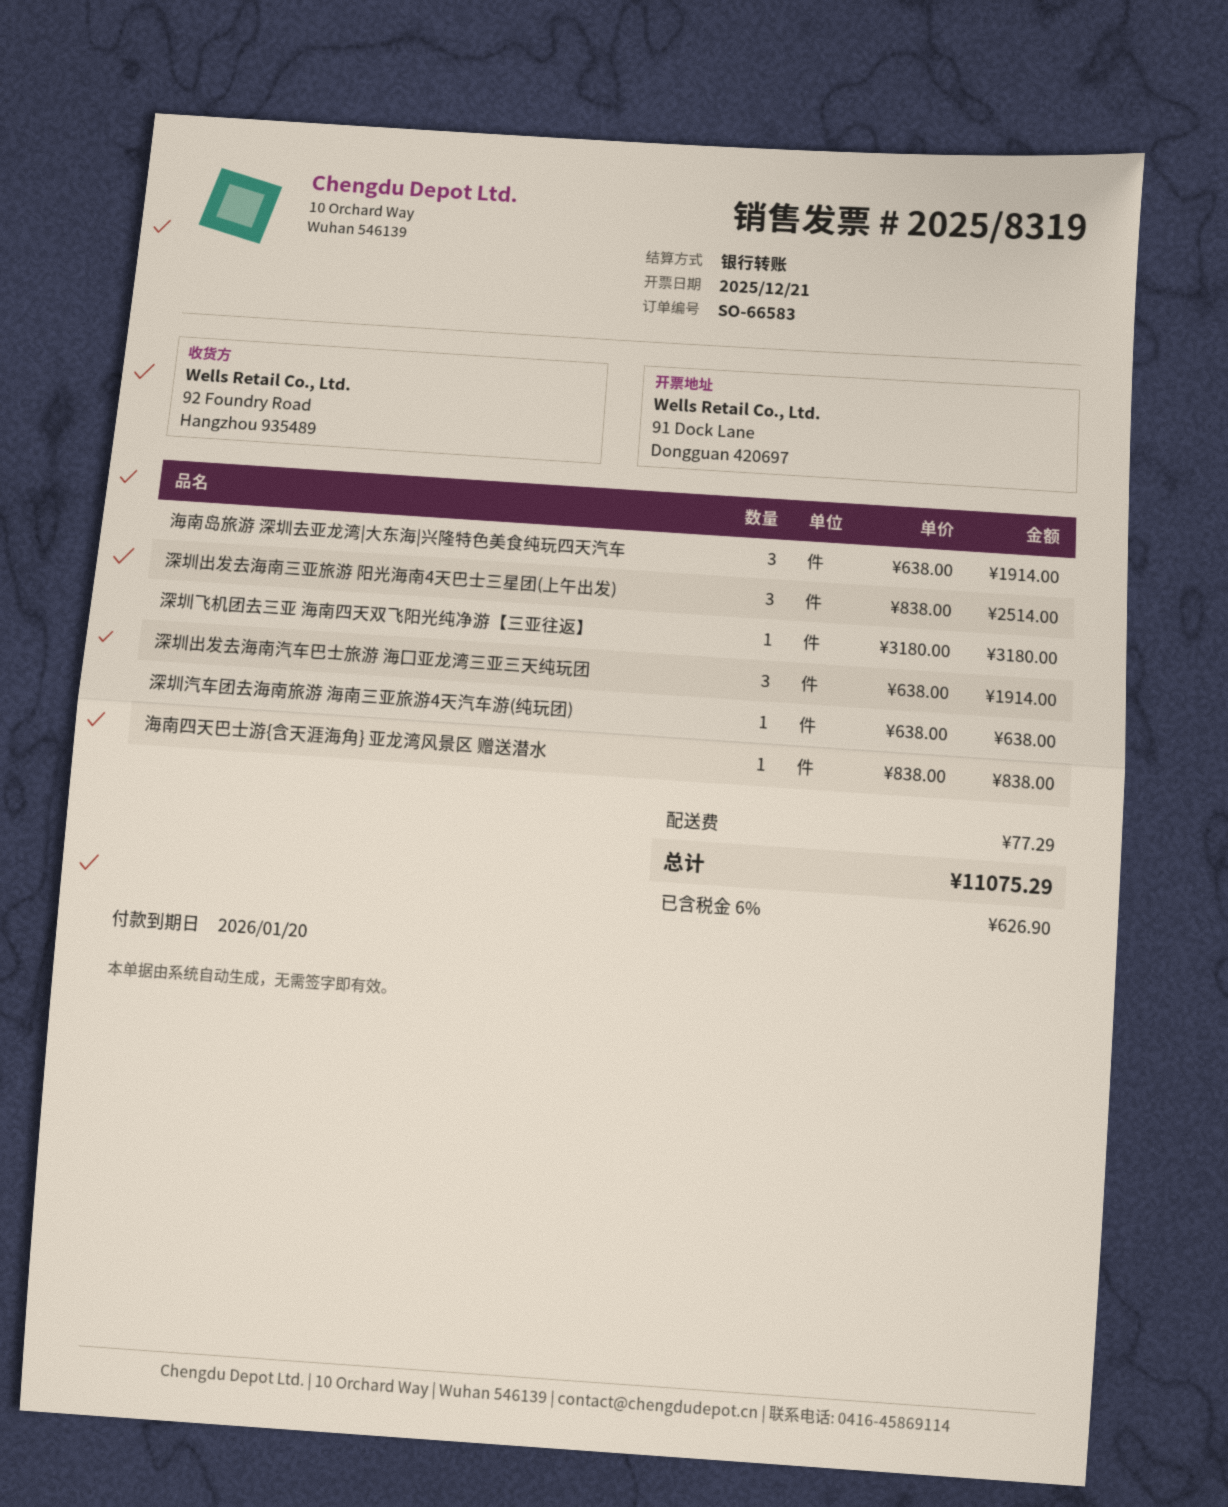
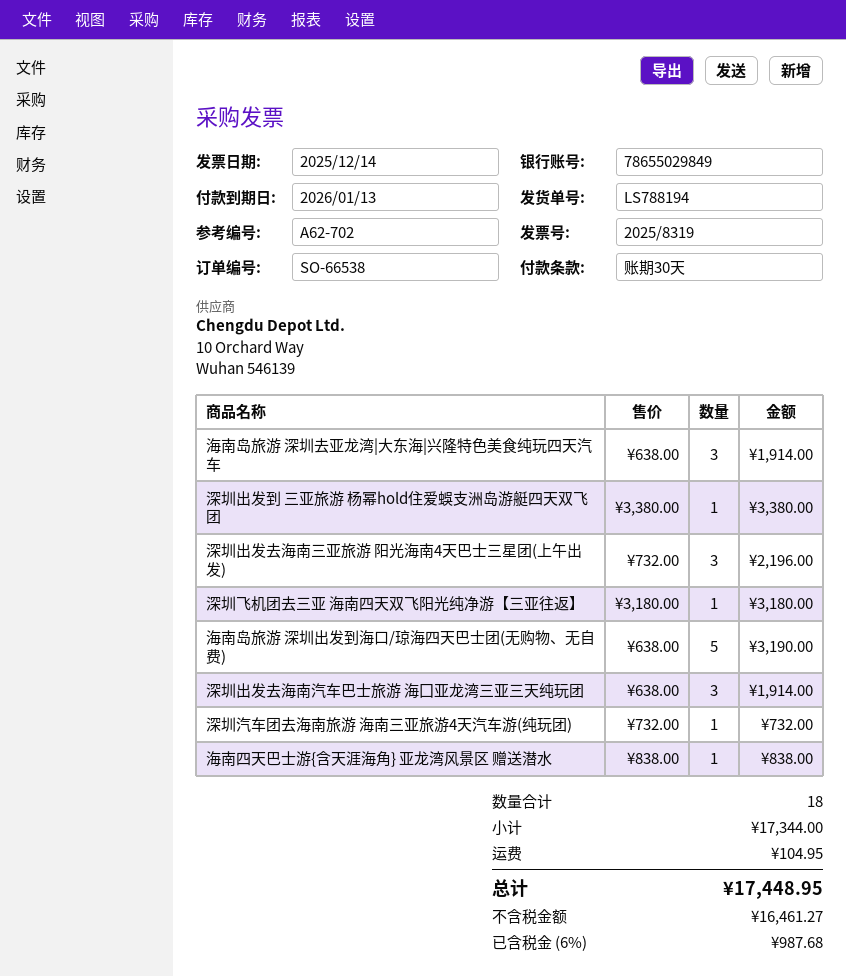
order number: SO-66583 -> SO-66538
invoice date: 2025-12-21 -> 2025-12-14
due date: 2026-01-20 -> 2026-01-13
深圳出发去海南三亚旅游 阳光海南4天巴士三星团(上午出发): 3 x 838.00 = 2514.00 -> 3 x 732.00 = 2196.00
深圳汽车团去海南旅游 海南三亚旅游4天汽车游(纯玩团): 1 x 638.00 = 638.00 -> 1 x 732.00 = 732.00
深圳出发到 三亚旅游 杨幂hold住爱蜈支洲岛游艇四天双飞团: none -> 1 x 3380.00 = 3380.00
海南岛旅游 深圳出发到海口/琼海四天巴士团(无购物、无自费): none -> 5 x 638.00 = 3190.00
shipping: 77.29 -> 104.95
tax: 6% = 626.90 -> 6% = 987.68
total: 11075.29 -> 17448.95

